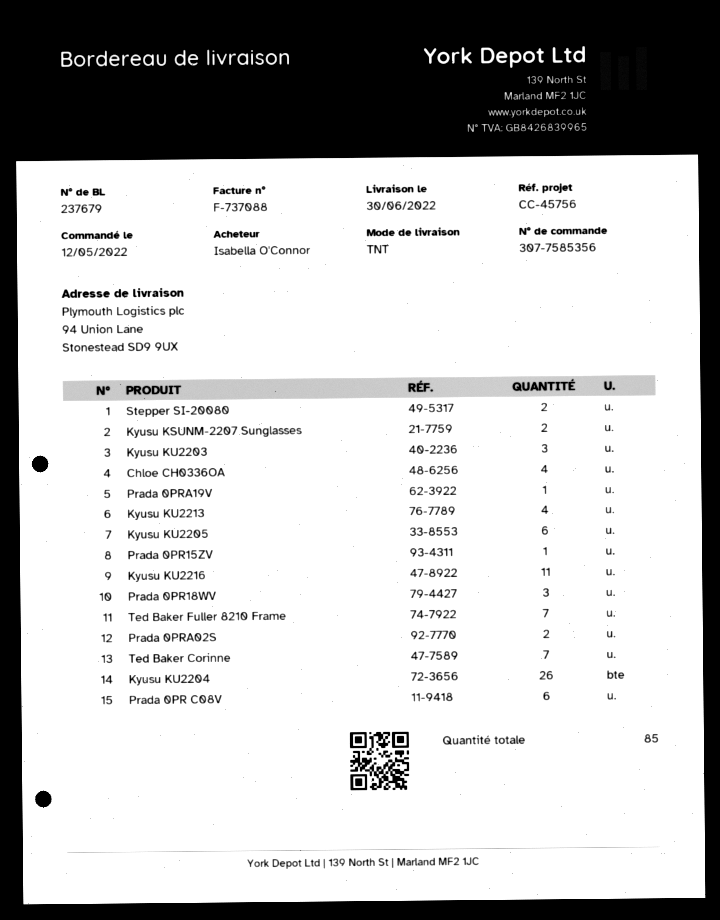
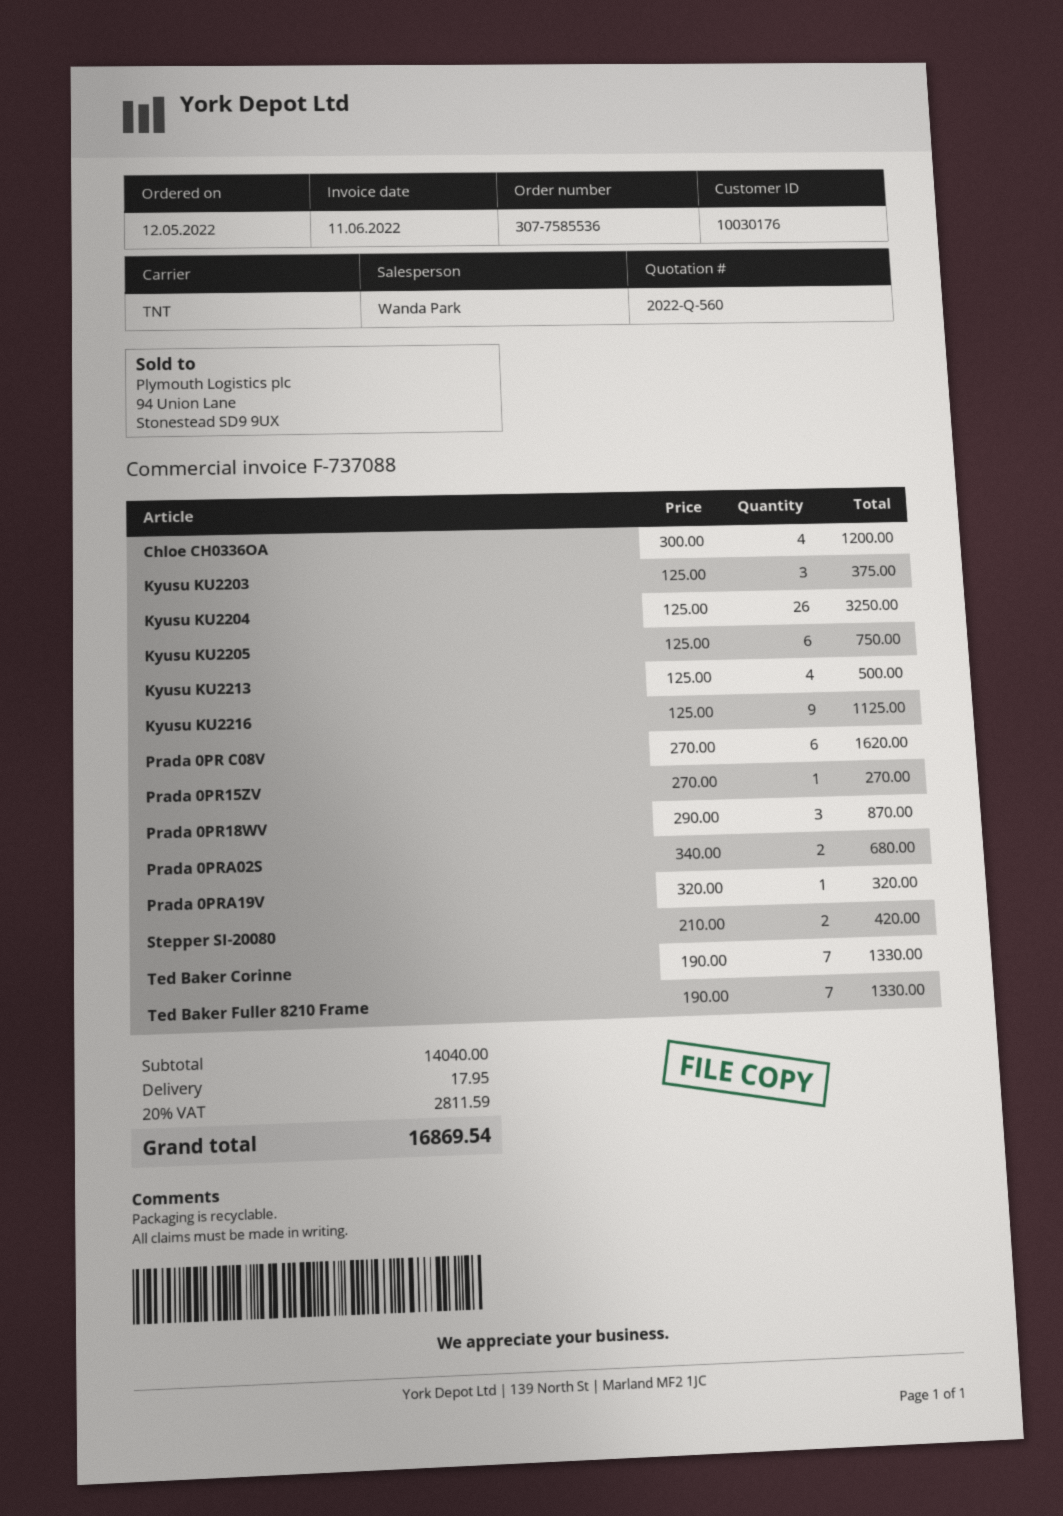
order number: 307-7585356 -> 307-7585536
Kyusu KSUNM-2207 Sunglasses: 2 -> none
Kyusu KU2216: 11 -> 9

